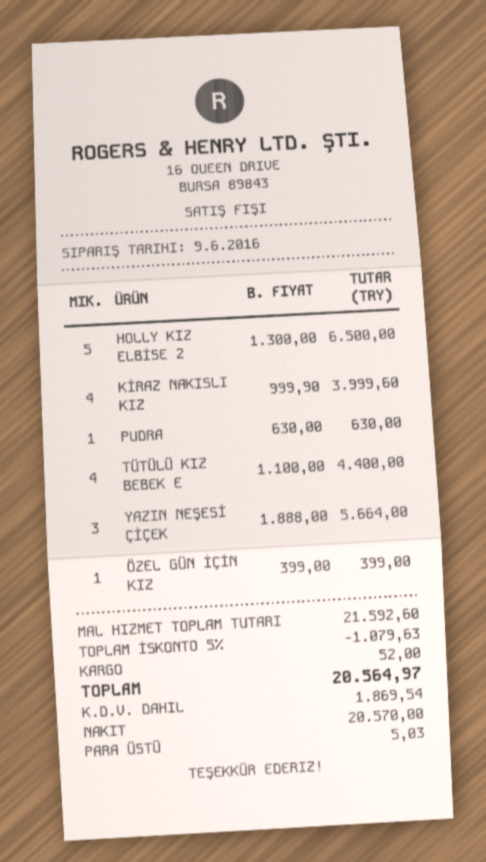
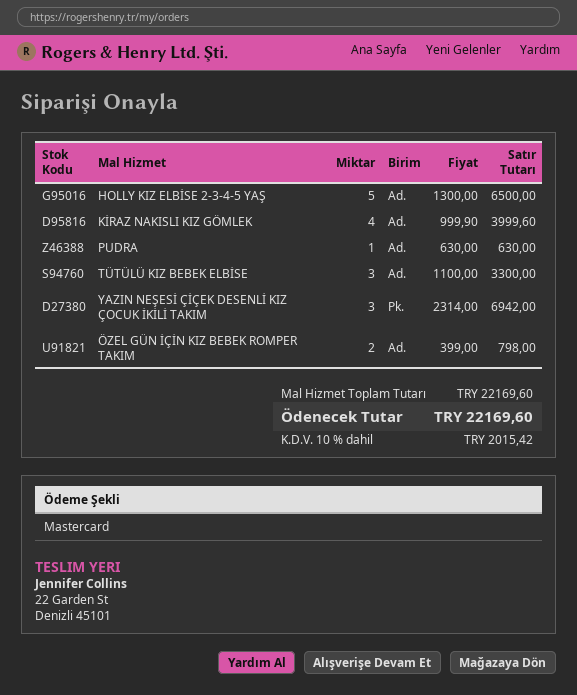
payment method: cash -> Mastercard
TÜTÜLÜ KIZ BEBEK E: 4 x 1100.00 = 4400.00 -> 3 x 1100.00 = 3300.00
YAZIN NEŞESİ ÇİÇEK: 3 x 1888.00 = 5664.00 -> 3 x 2314.00 = 6942.00
ÖZEL GÜN İÇİN KIZ: 1 x 399.00 = 399.00 -> 2 x 399.00 = 798.00
subtotal: 21592.60 -> 22169.60
discount: 5% = 1079.63 -> none
shipping: 52.00 -> none
tax: 1869.54 -> 2015.42
total: 20564.97 -> 22169.60

